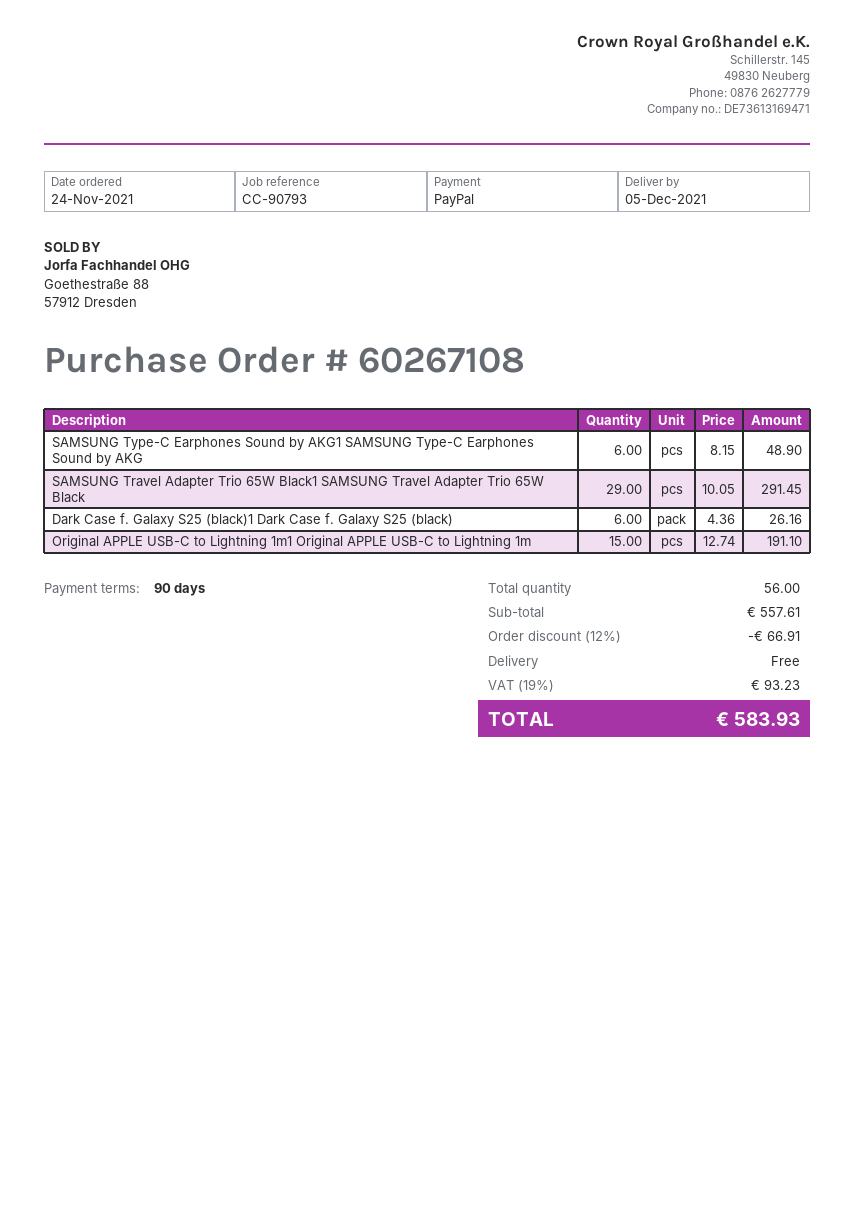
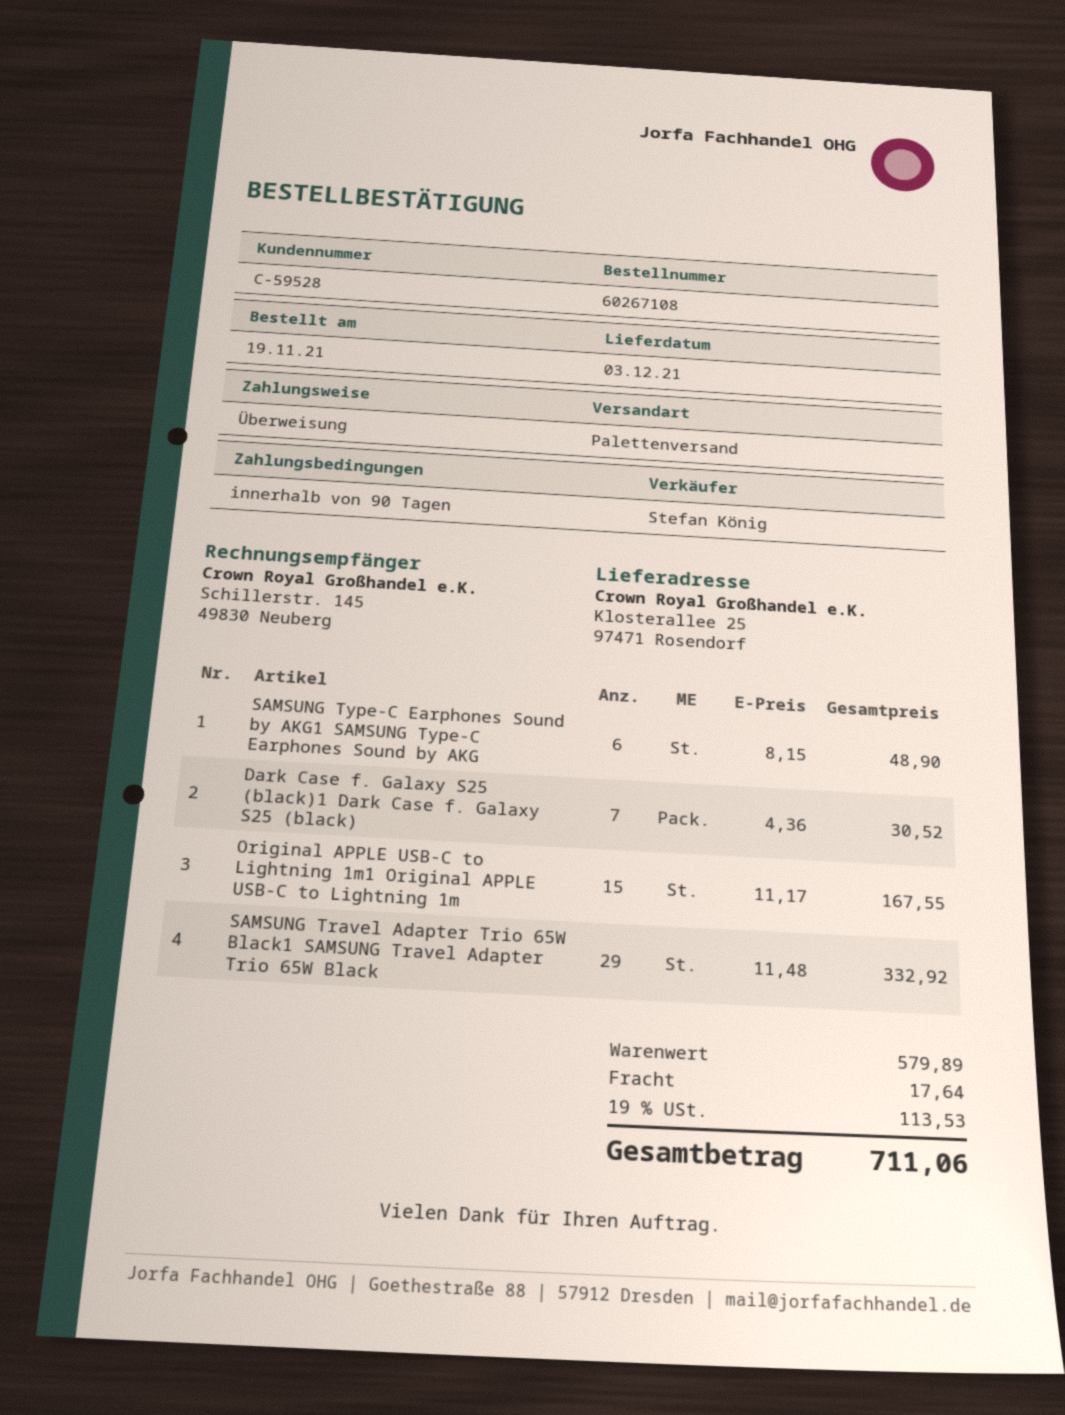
order date: 2021-11-24 -> 2021-11-19
delivery date: 2021-12-05 -> 2021-12-03
payment method: PayPal -> bank transfer
SAMSUNG Travel Adapter Trio 65W Black1 SAMSUNG Travel Adapter Trio 65W Black: 29 x 10.05 = 291.45 -> 29 x 11.48 = 332.92
Dark Case f. Galaxy S25 (black)1 Dark Case f. Galaxy S25 (black): 6 x 4.36 = 26.16 -> 7 x 4.36 = 30.52
Original APPLE USB-C to Lightning 1m1 Original APPLE USB-C to Lightning 1m: 15 x 12.74 = 191.10 -> 15 x 11.17 = 167.55
subtotal: 557.61 -> 579.89
discount: 12% = 66.91 -> none
shipping: 0.00 -> 17.64
tax: 19% = 93.23 -> 19% = 113.53
total: 583.93 -> 711.06

